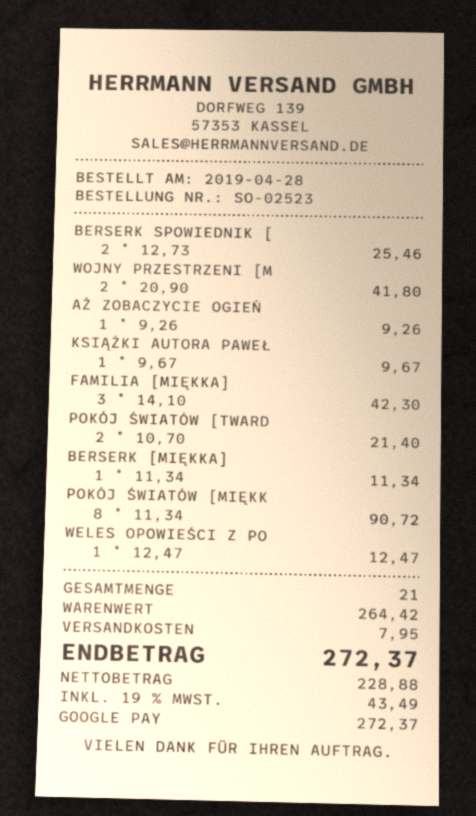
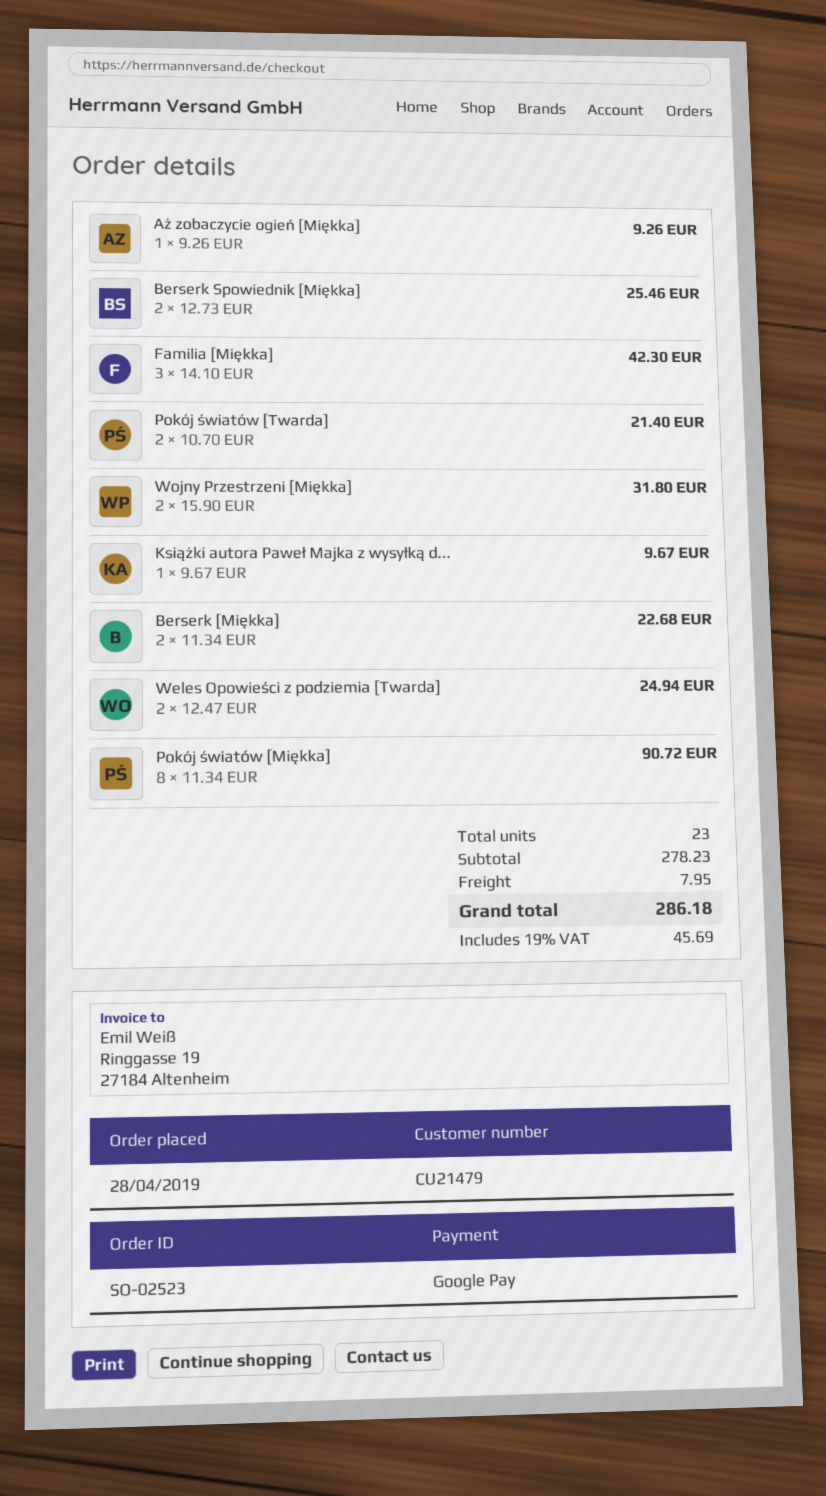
WOJNY PRZESTRZENI [M: 2 x 20.90 = 41.80 -> 2 x 15.90 = 31.80
BERSERK [MIĘKKA]: 1 x 11.34 = 11.34 -> 2 x 11.34 = 22.68
WELES OPOWIEŚCI Z PO: 1 x 12.47 = 12.47 -> 2 x 12.47 = 24.94
total quantity: 21 -> 23
subtotal: 264.42 -> 278.23
tax: 19% = 43.49 -> 19% = 45.69
total: 272.37 -> 286.18

